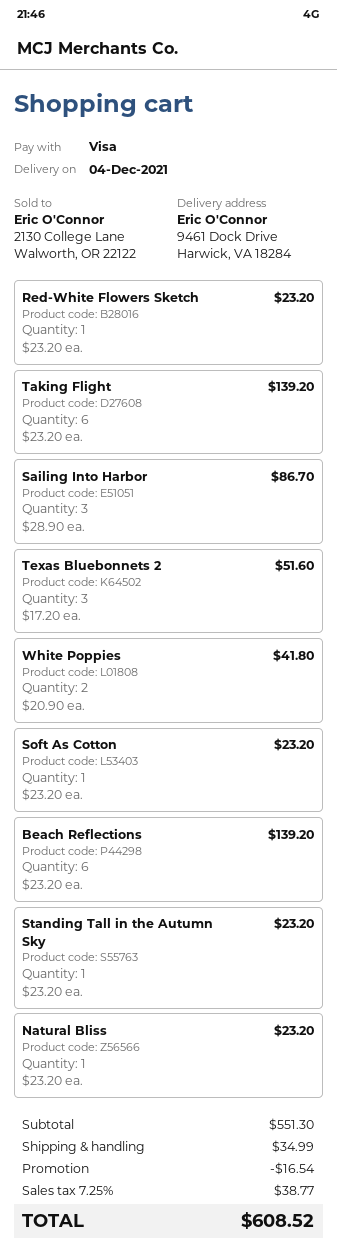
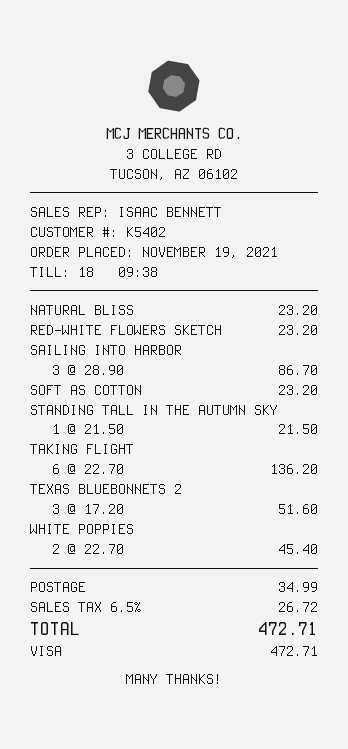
Taking Flight: 6 x 23.20 = 139.20 -> 6 x 22.70 = 136.20
White Poppies: 2 x 20.90 = 41.80 -> 2 x 22.70 = 45.40
Beach Reflections: 6 x 23.20 = 139.20 -> none
Standing Tall in the Autumn Sky: 1 x 23.20 = 23.20 -> 1 x 21.50 = 21.50
discount: 16.54 -> none
tax: 7.25% = 38.77 -> 6.5% = 26.72
total: 608.52 -> 472.71

